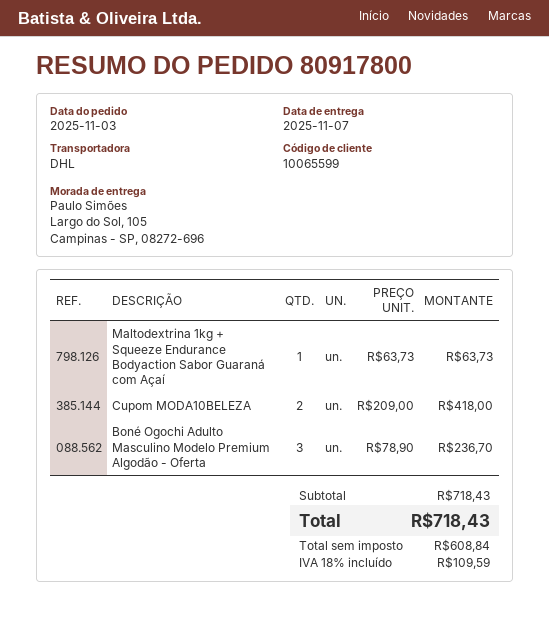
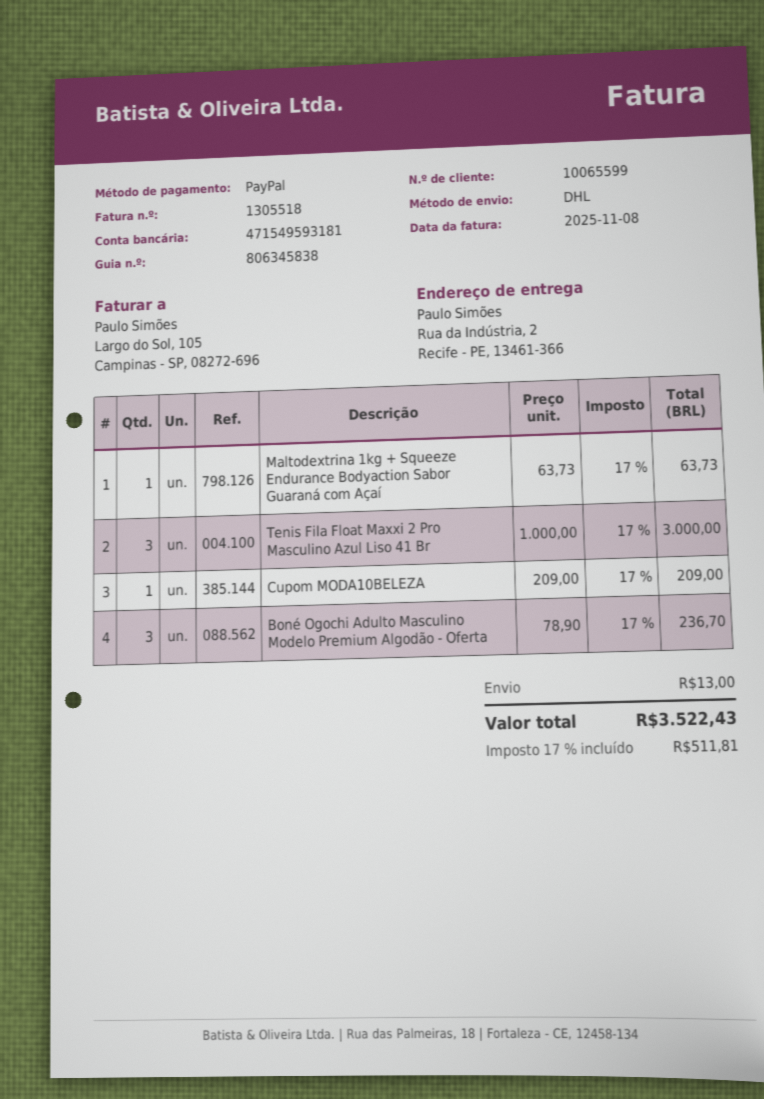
ship to: Largo do Sol, 105, Campinas - SP, 08272-696 -> Rua da Indústria, 2, Recife - PE, 13461-366
Cupom MODA10BELEZA: 2 x 209.00 = 418.00 -> 1 x 209.00 = 209.00
Tenis Fila Float Maxxi 2 Pro Masculino Azul Liso 41 Br: none -> 3 x 1000.00 = 3000.00
shipping: none -> 13.00
tax: 18% = 109.59 -> 17% = 511.81
total: 718.43 -> 3522.43

